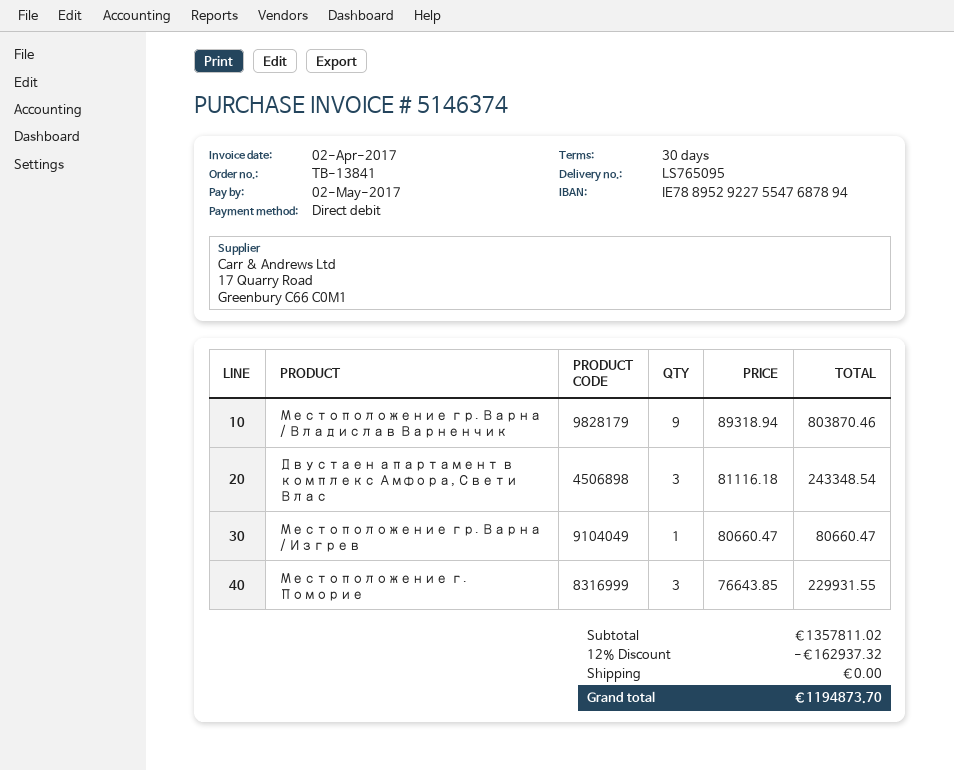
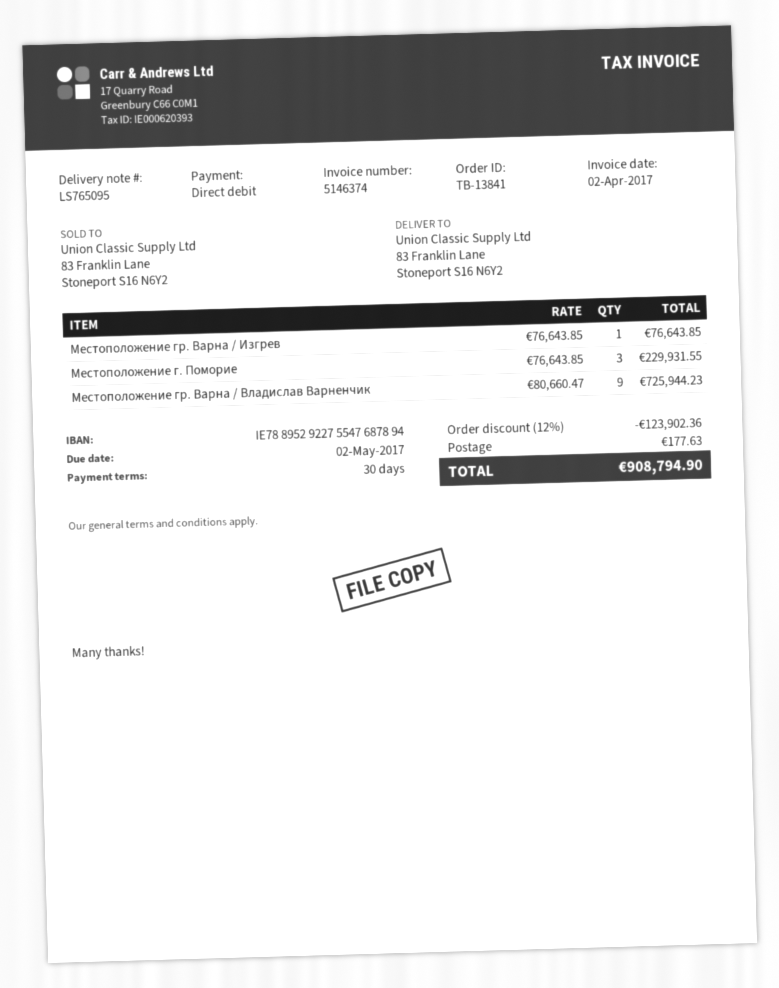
Местоположение гр. Варна / Владислав Варненчик: 9 x 89318.94 = 803870.46 -> 9 x 80660.47 = 725944.23
Двустаен апартамент в комплекс Амфора, Свети Влас: 3 x 81116.18 = 243348.54 -> none
Местоположение гр. Варна / Изгрев: 1 x 80660.47 = 80660.47 -> 1 x 76643.85 = 76643.85
discount: 12% = 162937.32 -> 12% = 123902.36
shipping: 0.00 -> 177.63
total: 1194873.70 -> 908794.90

